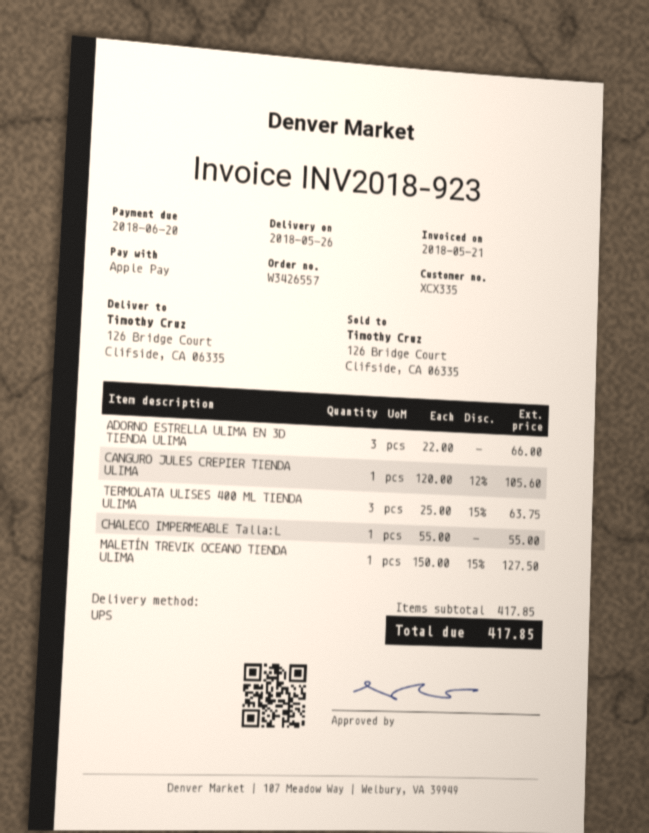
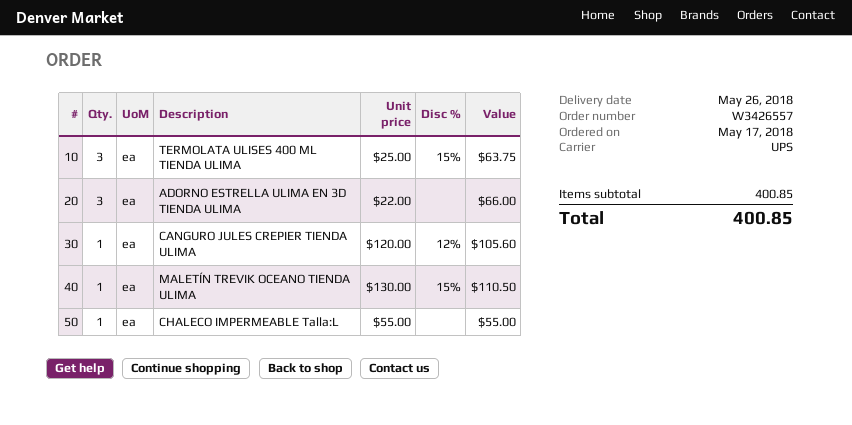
MALETÍN TREVIK OCEANO TIENDA ULIMA: 1 x 150.00 - 15% = 127.50 -> 1 x 130.00 - 15% = 110.50
subtotal: 417.85 -> 400.85
total: 417.85 -> 400.85

